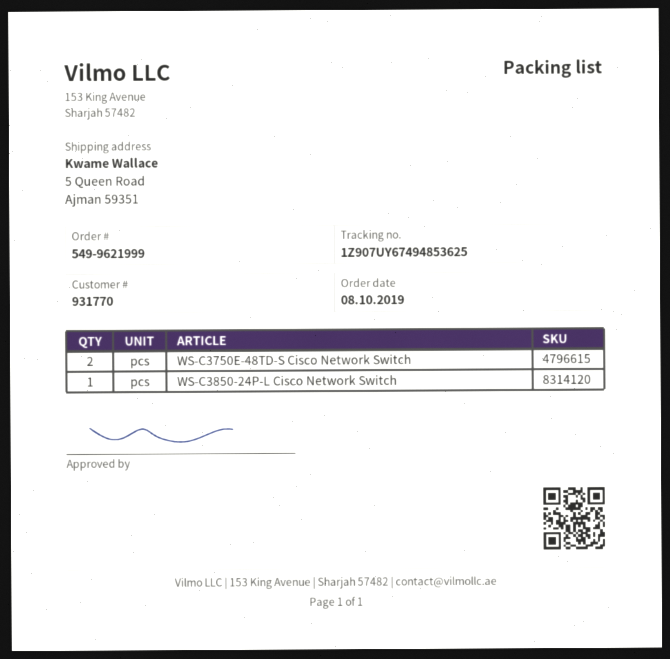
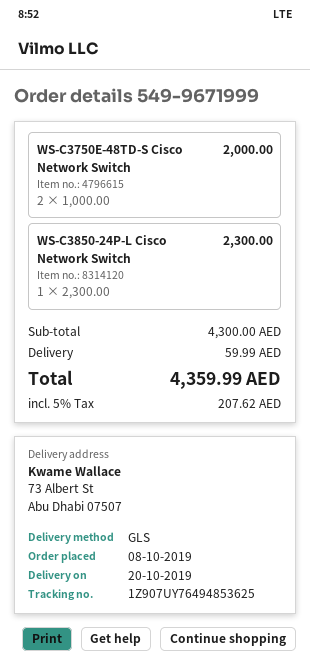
order number: 549-9621999 -> 549-9671999
tracking number: 1Z907UY67494853625 -> 1Z907UY76494853625
ship to: 5 Queen Road, Ajman 59351 -> 73 Albert St, Abu Dhabi 07507

